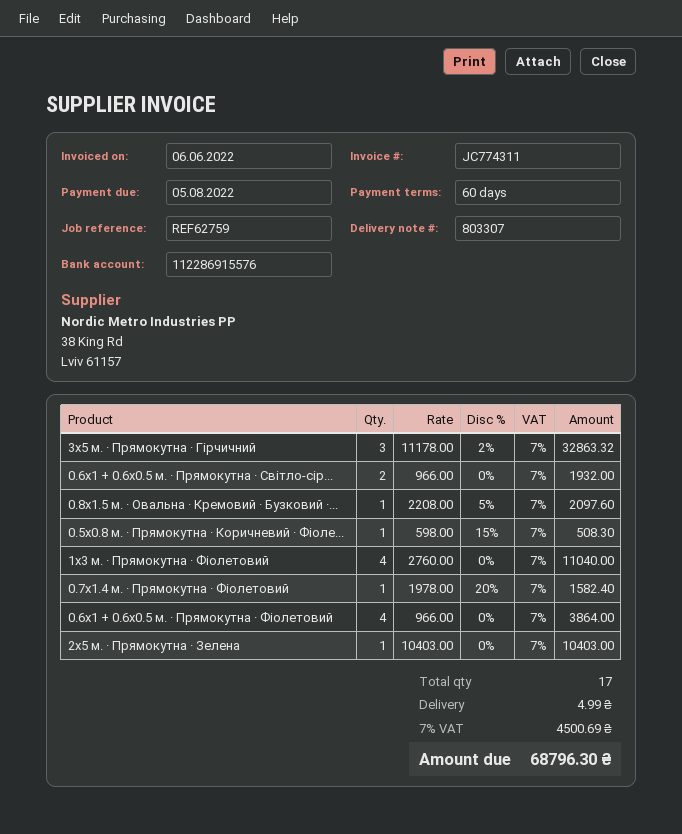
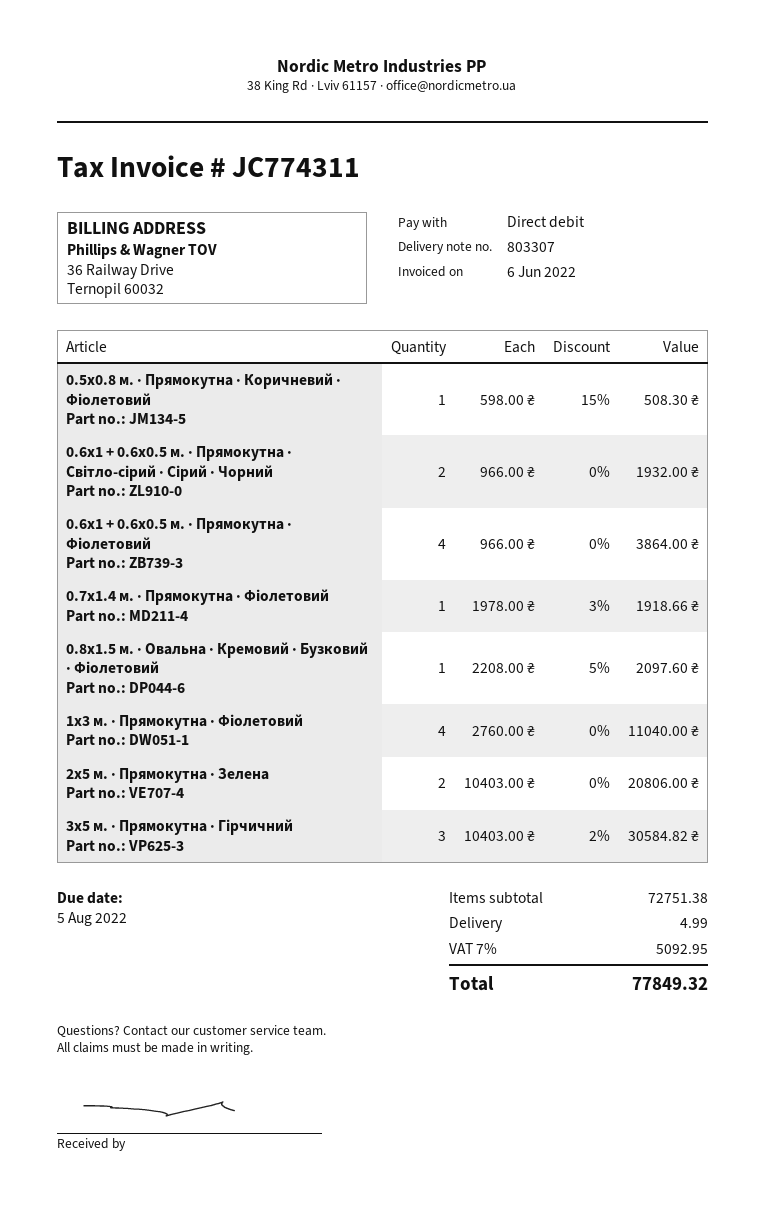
3x5 м. · Прямокутна · Гірчичний: 3 x 11178.00 - 2% = 32863.32 -> 3 x 10403.00 - 2% = 30584.82
0.7x1.4 м. · Прямокутна · Фіолетовий: 1 x 1978.00 - 20% = 1582.40 -> 1 x 1978.00 - 3% = 1918.66
2x5 м. · Прямокутна · Зелена: 1 x 10403.00 = 10403.00 -> 2 x 10403.00 = 20806.00
tax: 7% = 4500.69 -> 7% = 5092.95
total: 68796.30 -> 77849.32

